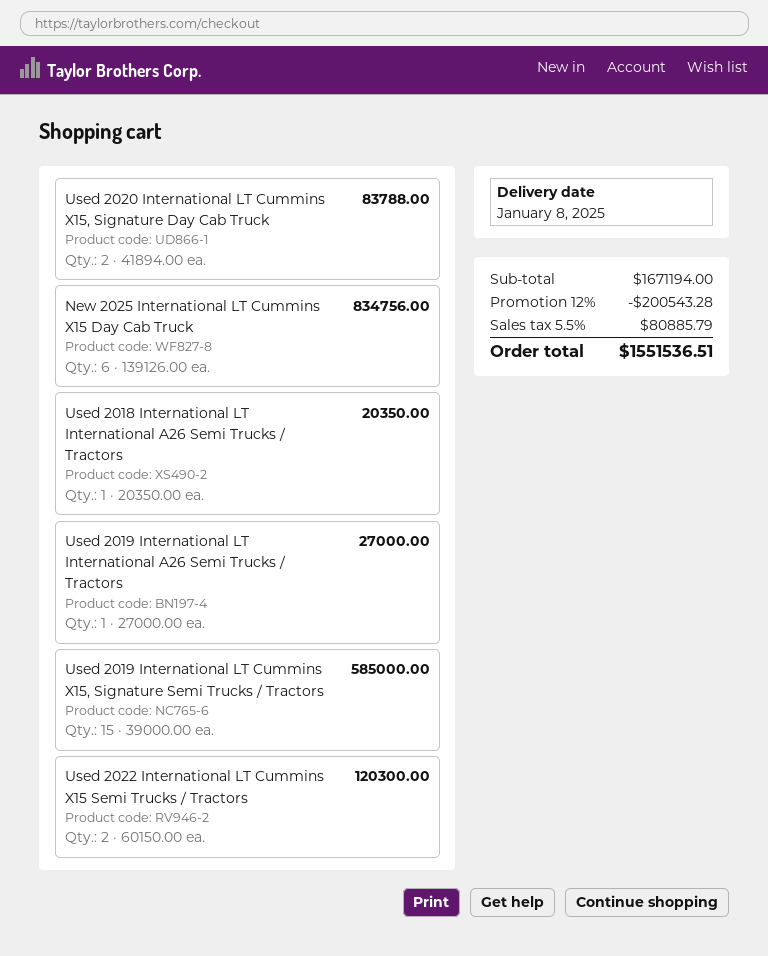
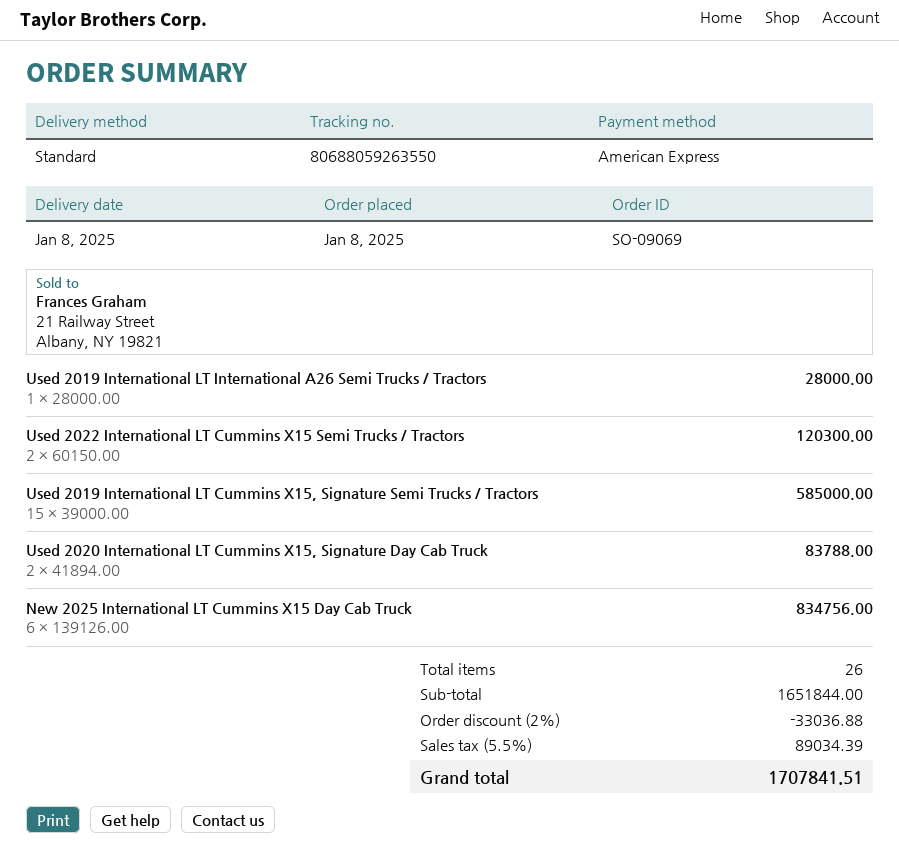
Used 2018 International LT International A26 Semi Trucks / Tractors: 1 x 20350.00 = 20350.00 -> none
Used 2019 International LT International A26 Semi Trucks / Tractors: 1 x 27000.00 = 27000.00 -> 1 x 28000.00 = 28000.00
subtotal: 1671194.00 -> 1651844.00
discount: 12% = 200543.28 -> 2% = 33036.88
tax: 5.5% = 80885.79 -> 5.5% = 89034.39
total: 1551536.51 -> 1707841.51

